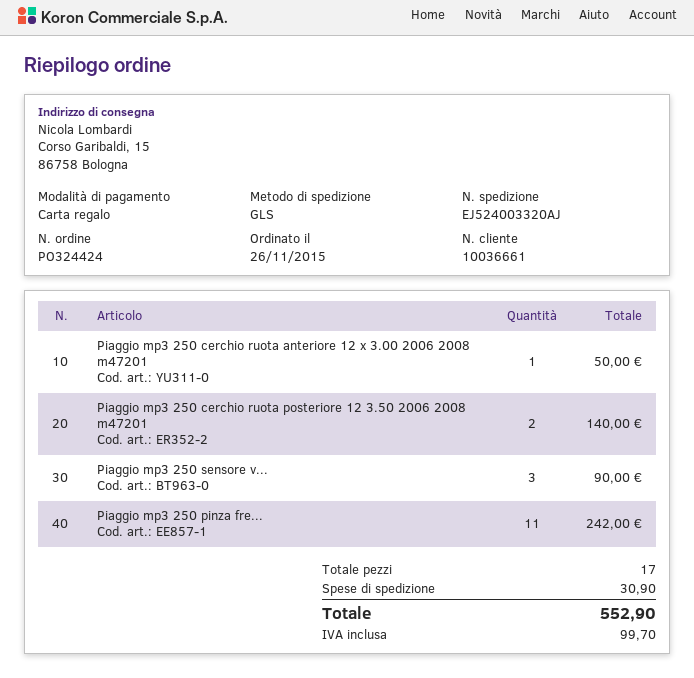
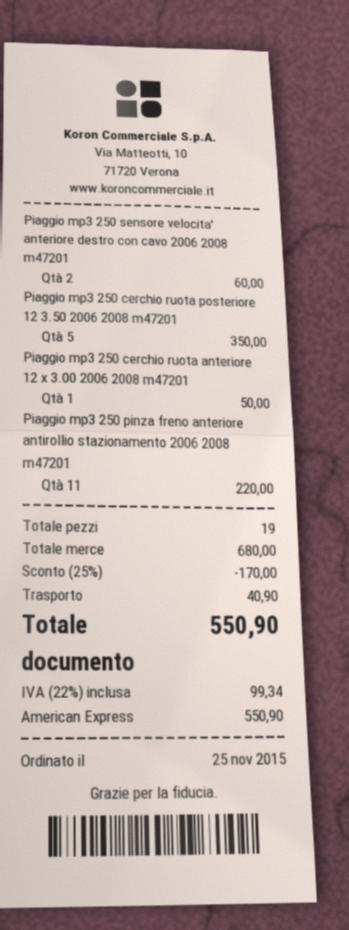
order date: 2015-11-26 -> 2015-11-25
payment method: gift card -> American Express
Piaggio mp3 250 cerchio ruota posteriore 12 3.50 2006 2008 m47201: 2 for 140.00 -> 5 for 350.00
Piaggio mp3 250 sensore v...: 3 for 90.00 -> 2 for 60.00
Piaggio mp3 250 pinza fre...: 11 for 242.00 -> 11 for 220.00
total quantity: 17 -> 19
discount: none -> 25% = 170.00
shipping: 30.90 -> 40.90
tax: 99.70 -> 99.34
total: 552.90 -> 550.90

